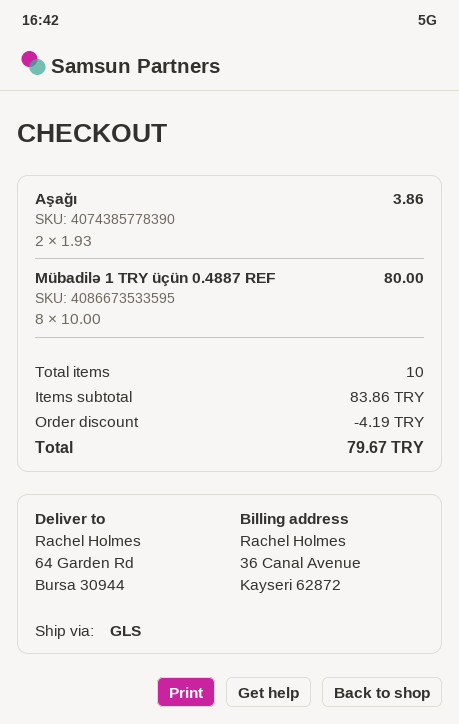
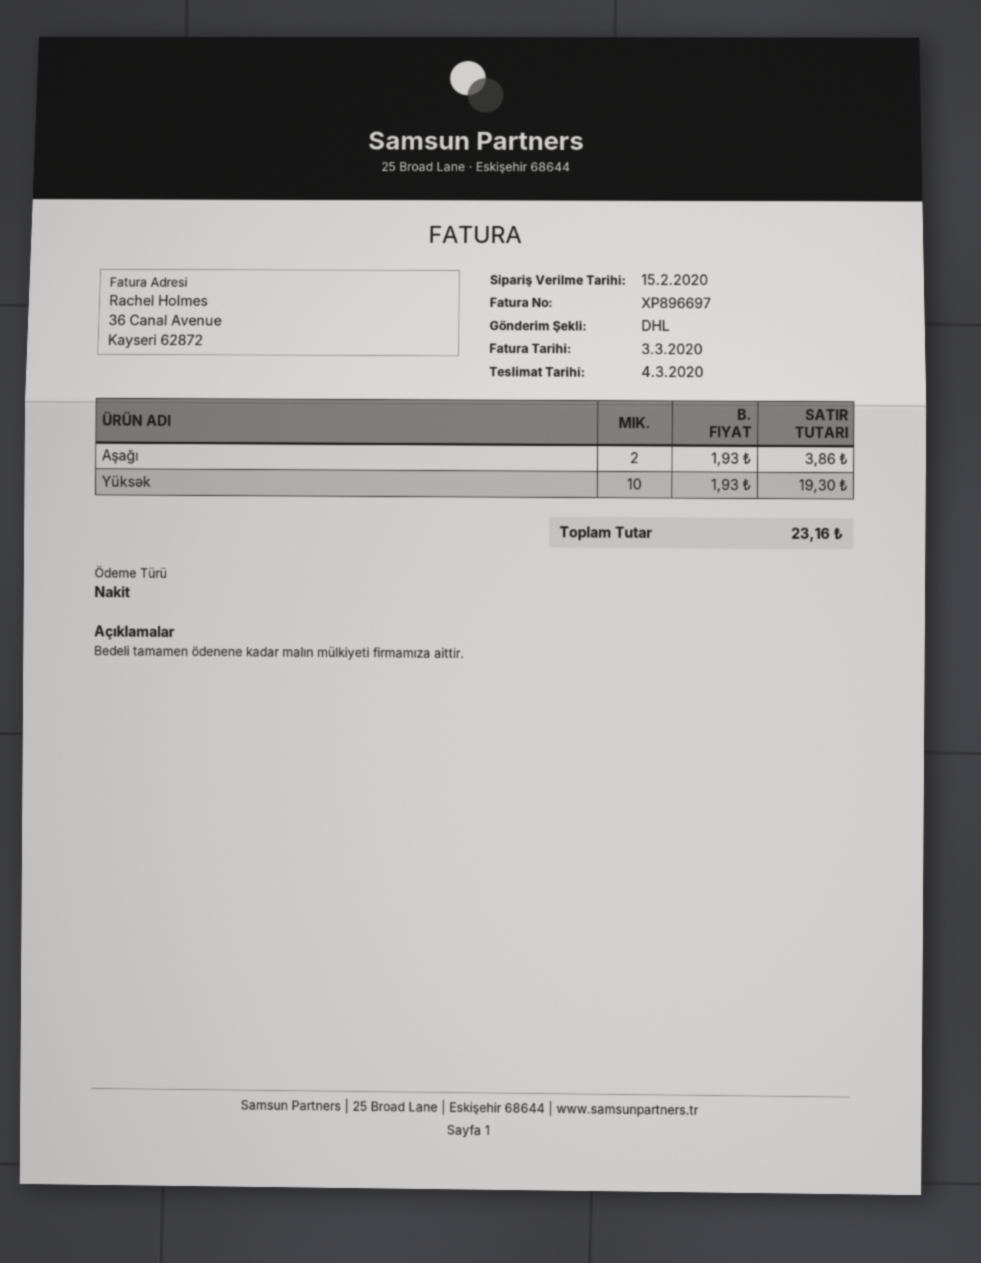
shipping method: GLS -> DHL
Mübadilə 1 TRY üçün 0.4887 REF: 8 x 10.00 = 80.00 -> none
Yüksək: none -> 10 x 1.93 = 19.30
discount: 4.19 -> none
total: 79.67 -> 23.16

